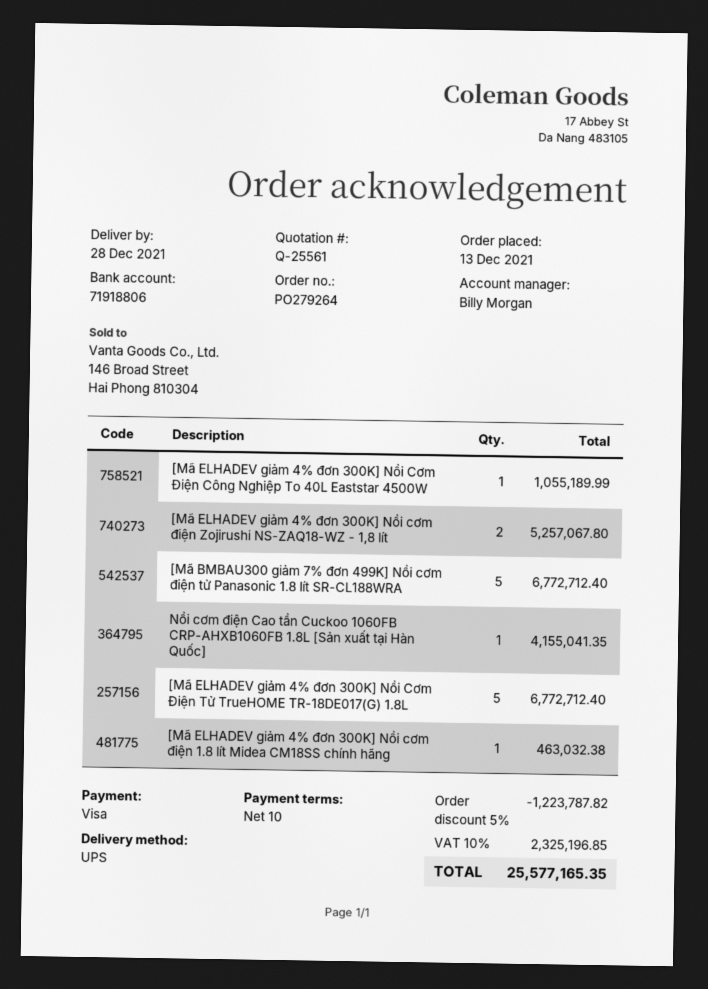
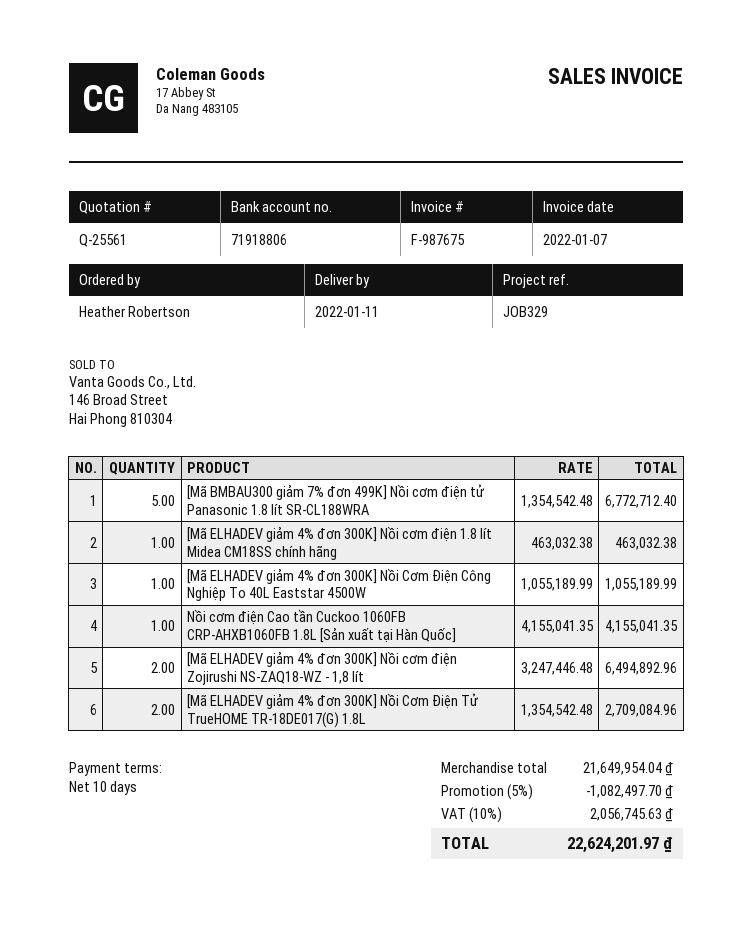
delivery date: 2021-12-28 -> 2022-01-11
[Mã ELHADEV giảm 4% đơn 300K] Nồi cơm điện Zojirushi NS-ZAQ18-WZ - 1,8 lít: 2 for 5257067.80 -> 2 for 6494892.96
[Mã ELHADEV giảm 4% đơn 300K] Nồi Cơm Điện Tử TrueHOME TR-18DE017(G) 1.8L: 5 for 6772712.40 -> 2 for 2709084.96
discount: 5% = 1223787.82 -> 5% = 1082497.70
tax: 10% = 2325196.85 -> 10% = 2056745.63
total: 25577165.35 -> 22624201.97

